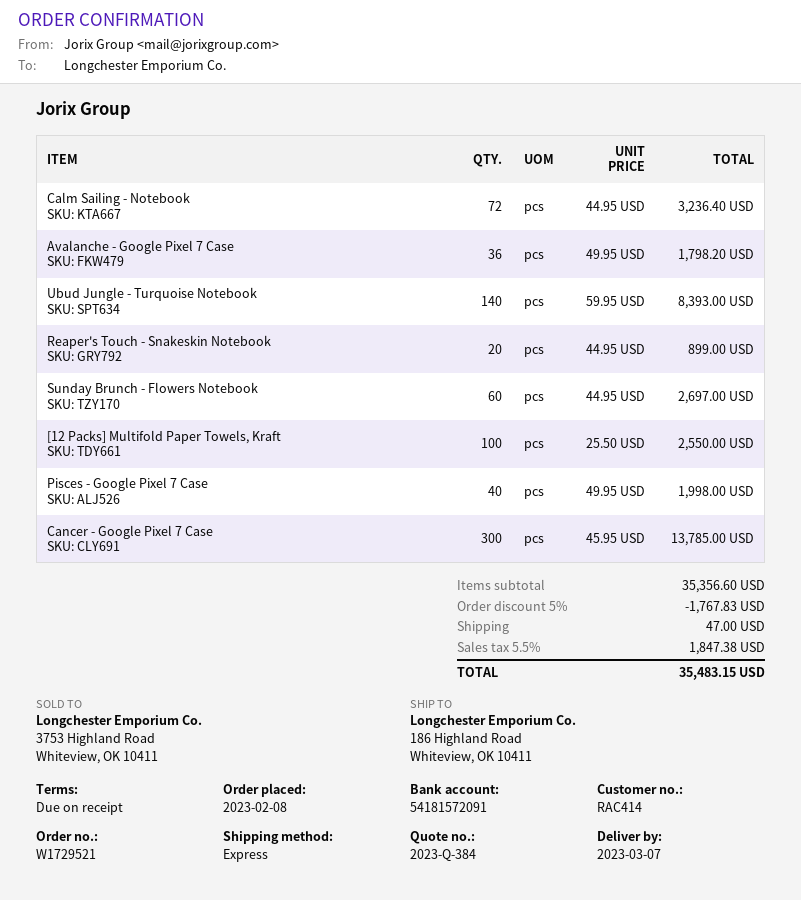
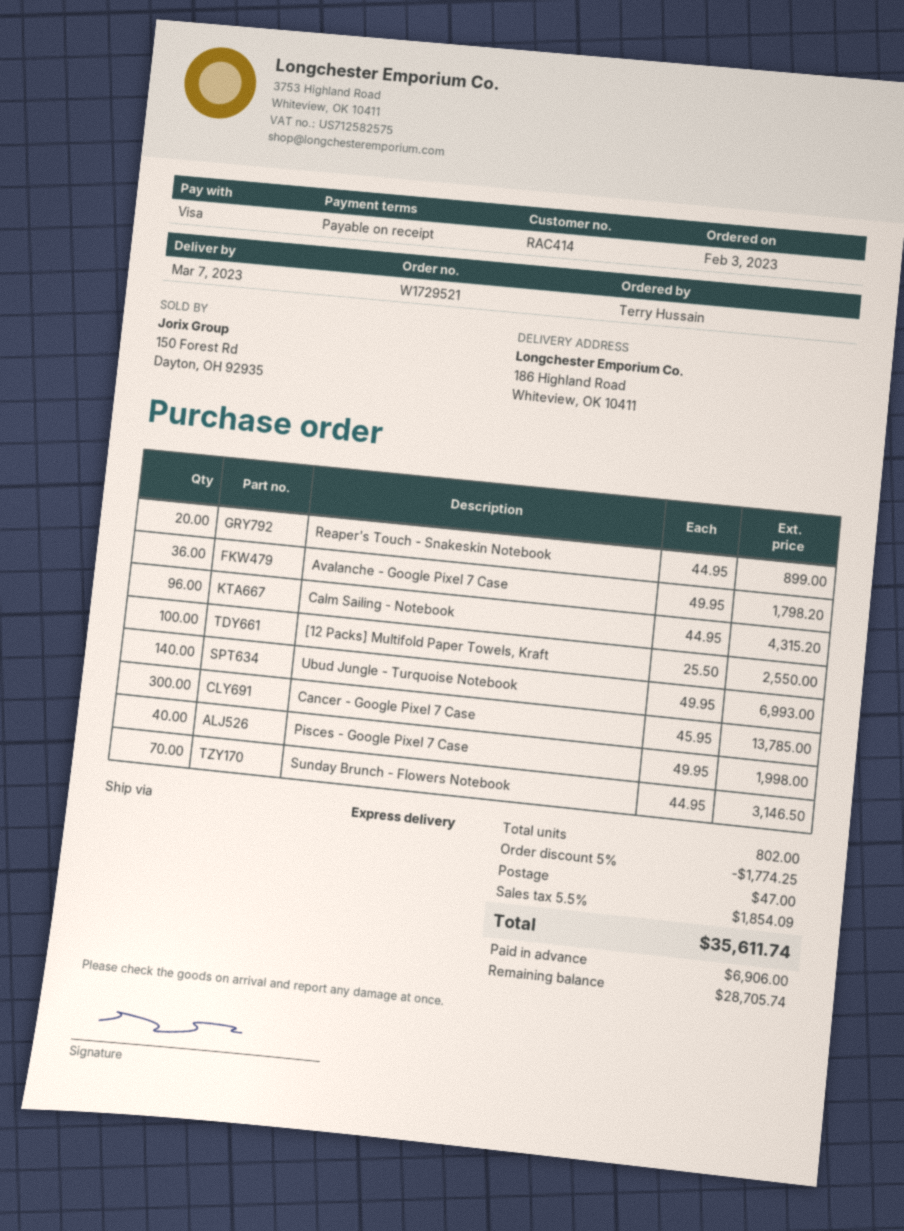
order date: 2023-02-08 -> 2023-02-03
Calm Sailing - Notebook: 72 x 44.95 = 3236.40 -> 96 x 44.95 = 4315.20
Ubud Jungle - Turquoise Notebook: 140 x 59.95 = 8393.00 -> 140 x 49.95 = 6993.00
Sunday Brunch - Flowers Notebook: 60 x 44.95 = 2697.00 -> 70 x 44.95 = 3146.50
discount: 5% = 1767.83 -> 5% = 1774.25
tax: 5.5% = 1847.38 -> 5.5% = 1854.09
total: 35483.15 -> 35611.74

